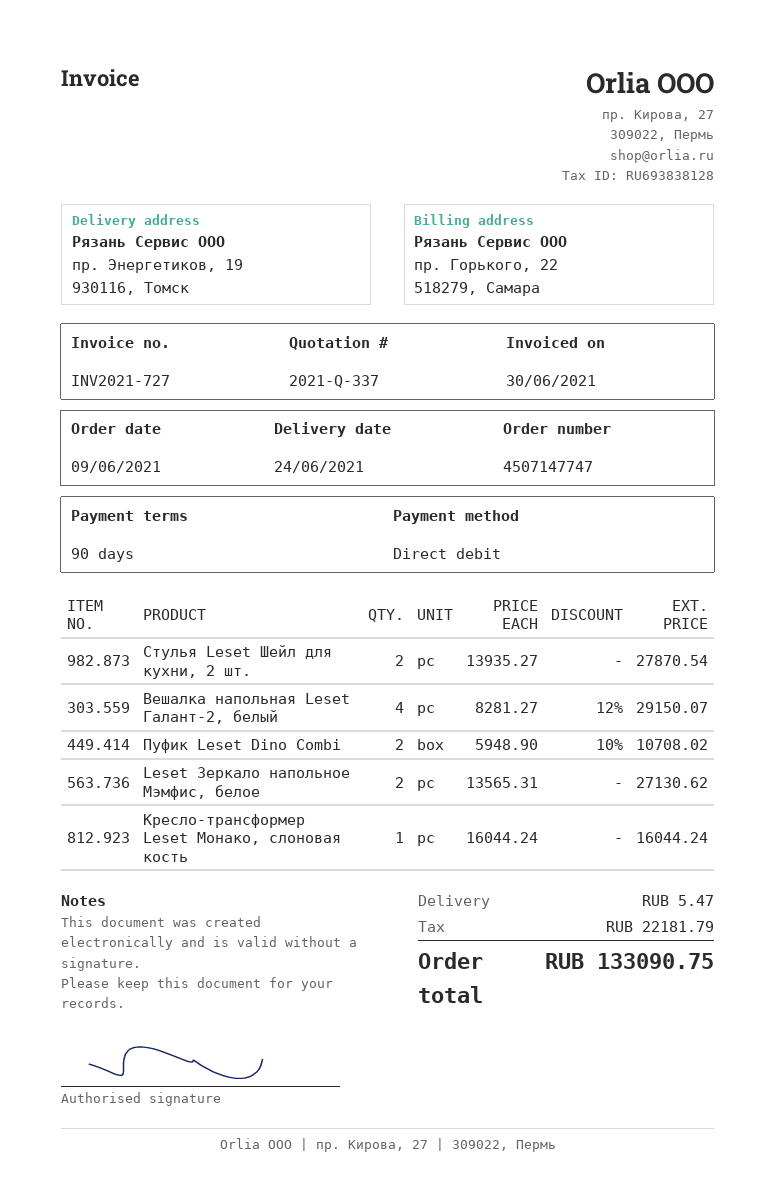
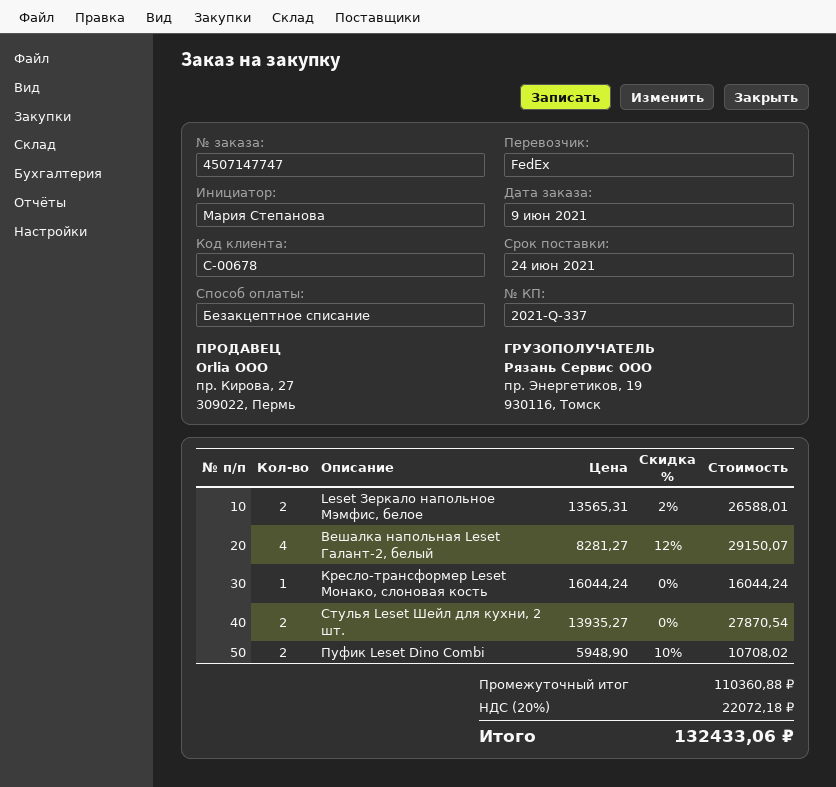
Leset Зеркало напольное Мэмфис, белое: 2 x 13565.31 = 27130.62 -> 2 x 13565.31 - 2% = 26588.01
shipping: 5.47 -> none
tax: 22181.79 -> 22072.18
total: 133090.75 -> 132433.06

